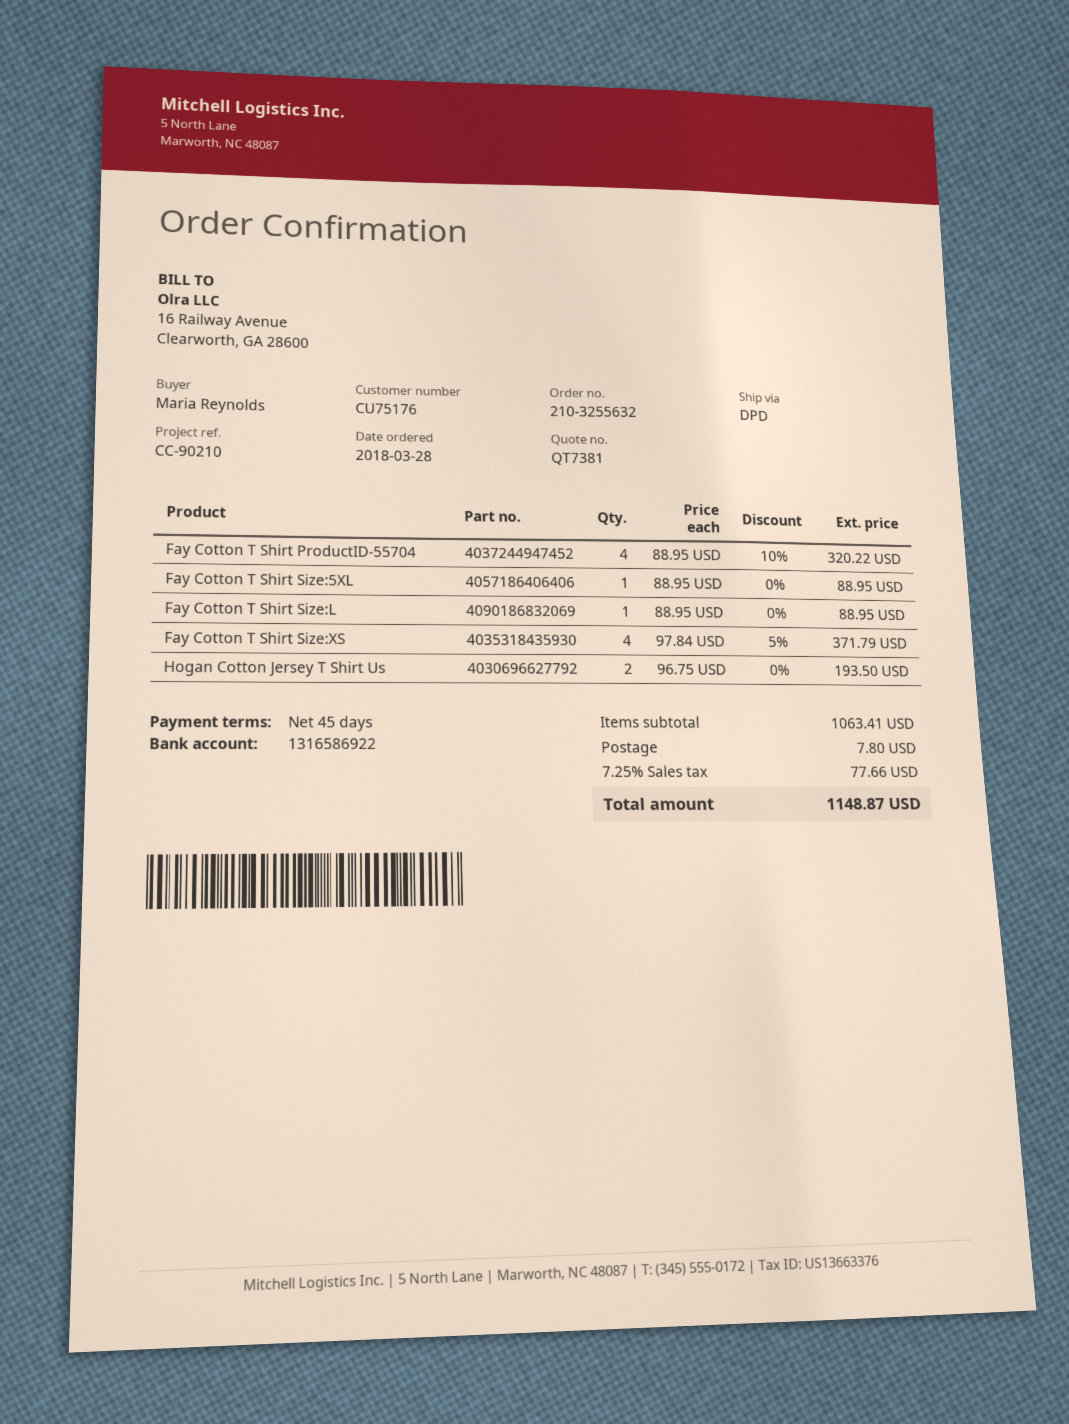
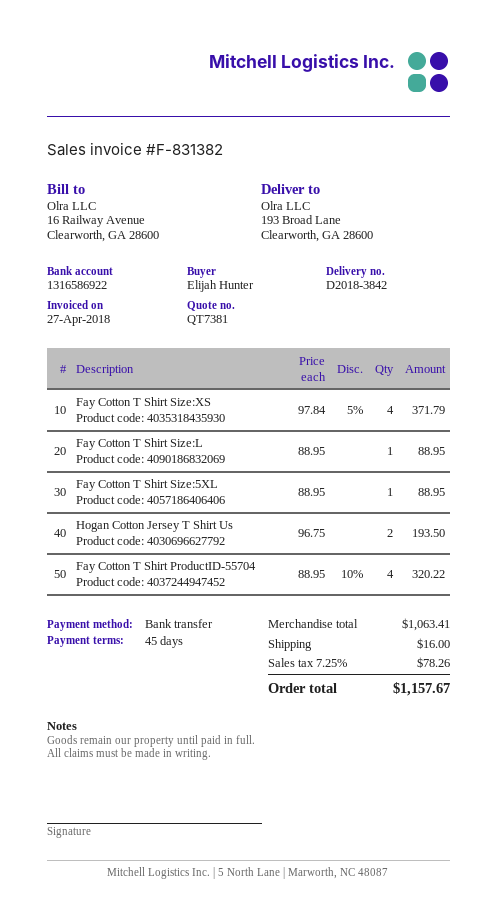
ordered by: Maria Reynolds -> Elijah Hunter
shipping: 7.80 -> 16.00
tax: 7.25% = 77.66 -> 7.25% = 78.26
total: 1148.87 -> 1157.67

